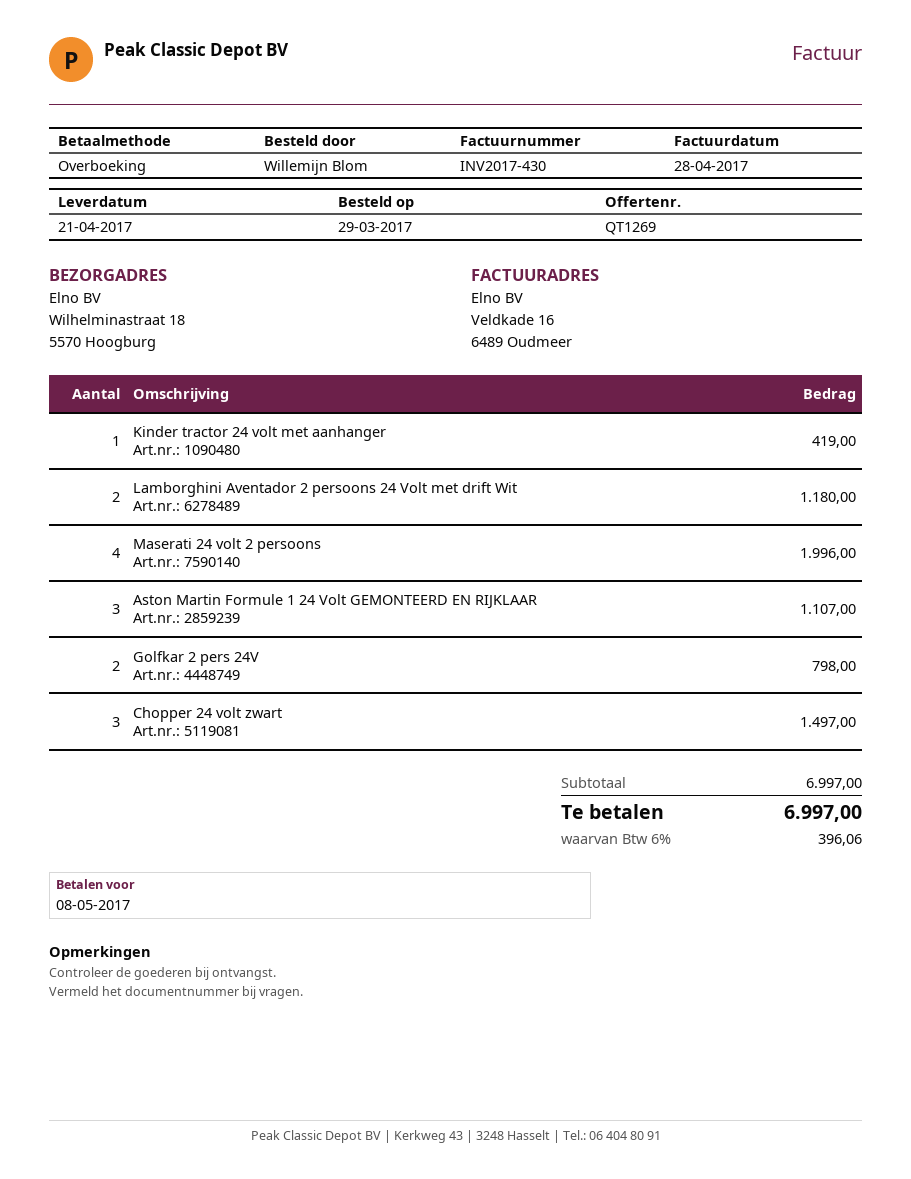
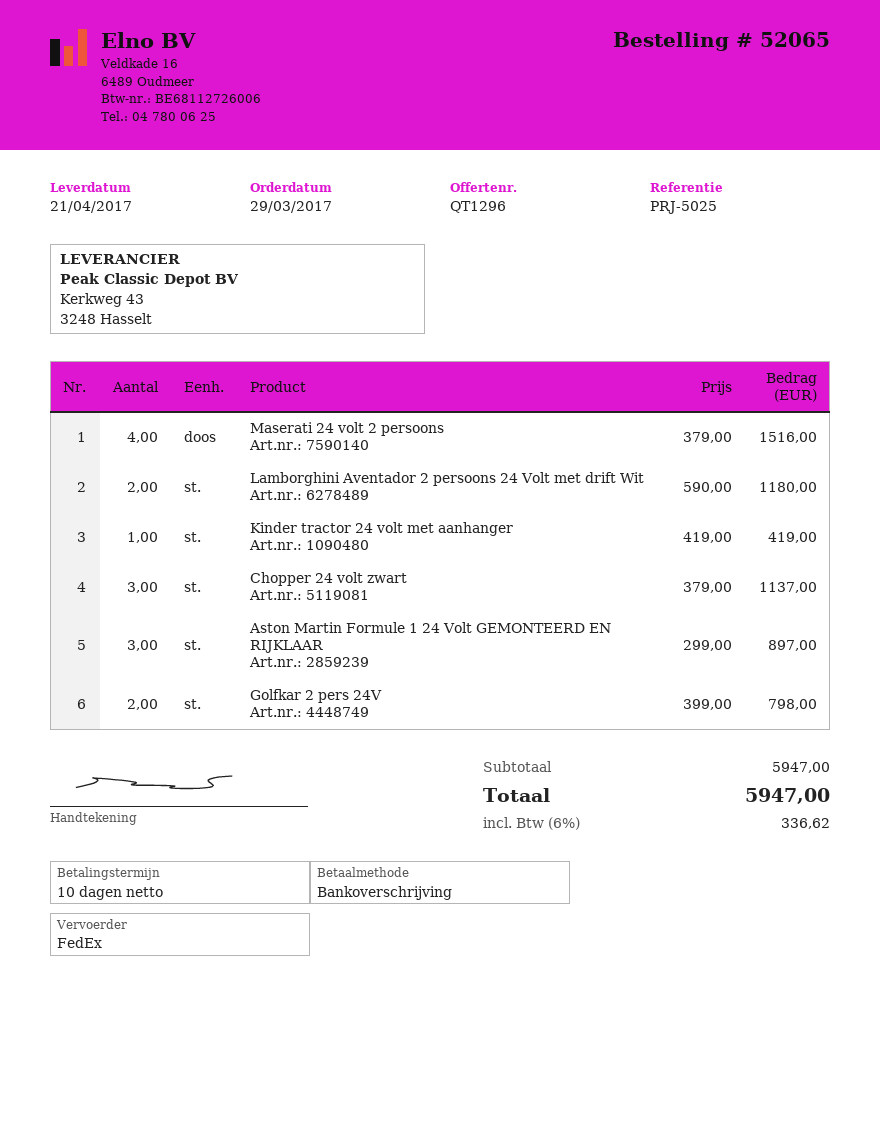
quote number: QT1269 -> QT1296
Maserati 24 volt 2 persoons: 4 for 1996.00 -> 4 for 1516.00
Aston Martin Formule 1 24 Volt GEMONTEERD EN RIJKLAAR: 3 for 1107.00 -> 3 for 897.00
Chopper 24 volt zwart: 3 for 1497.00 -> 3 for 1137.00
subtotal: 6997.00 -> 5947.00
tax: 6% = 396.06 -> 6% = 336.62
total: 6997.00 -> 5947.00

